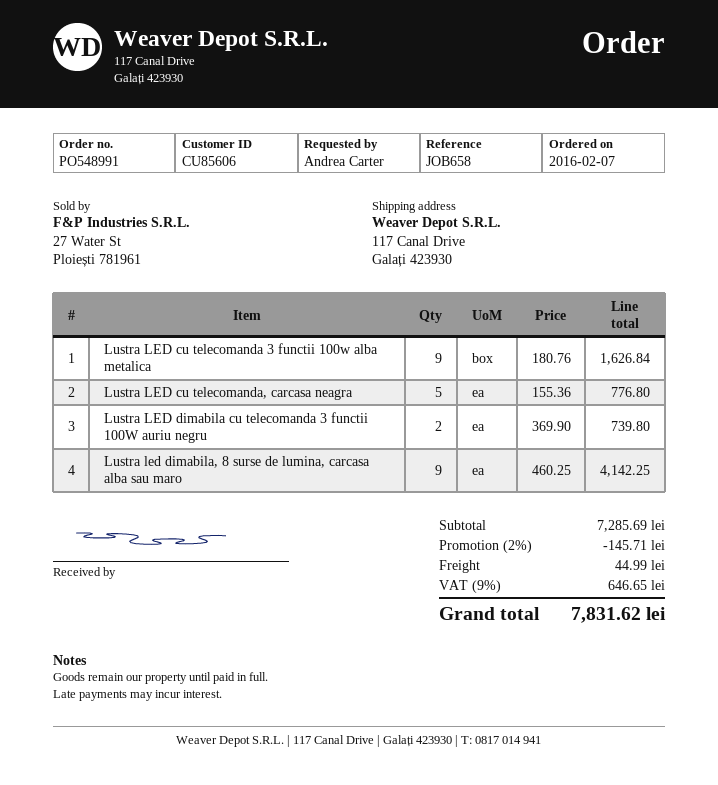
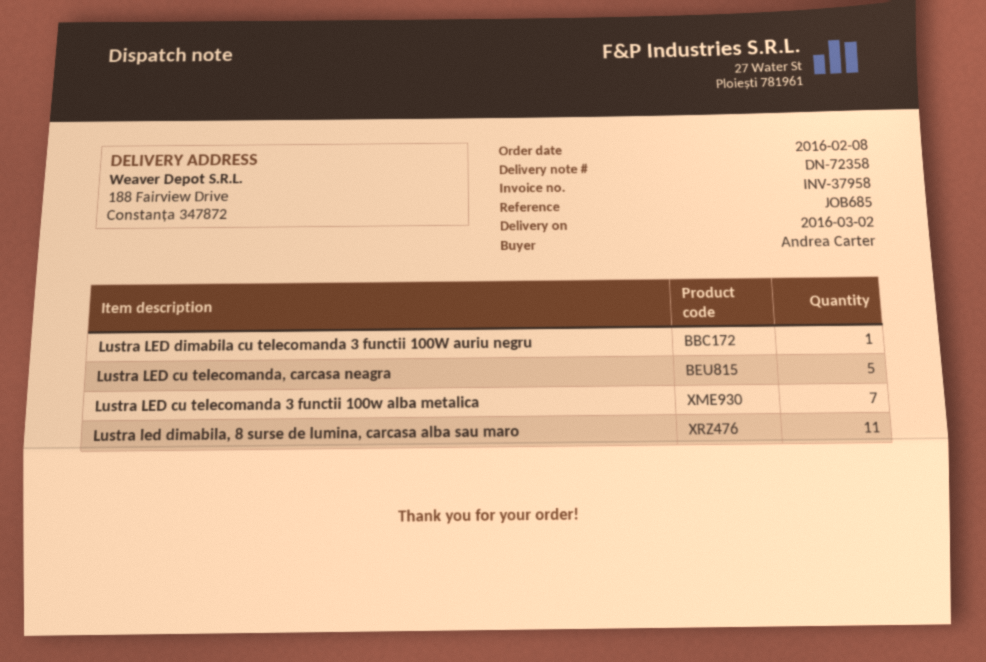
order date: 2016-02-07 -> 2016-02-08
reference: JOB658 -> JOB685
ship to: 117 Canal Drive, Galați 423930 -> 188 Fairview Drive, Constanța 347872
Lustra LED cu telecomanda 3 functii 100w alba metalica: 9 -> 7
Lustra LED dimabila cu telecomanda 3 functii 100W auriu negru: 2 -> 1
Lustra led dimabila, 8 surse de lumina, carcasa alba sau maro: 9 -> 11

